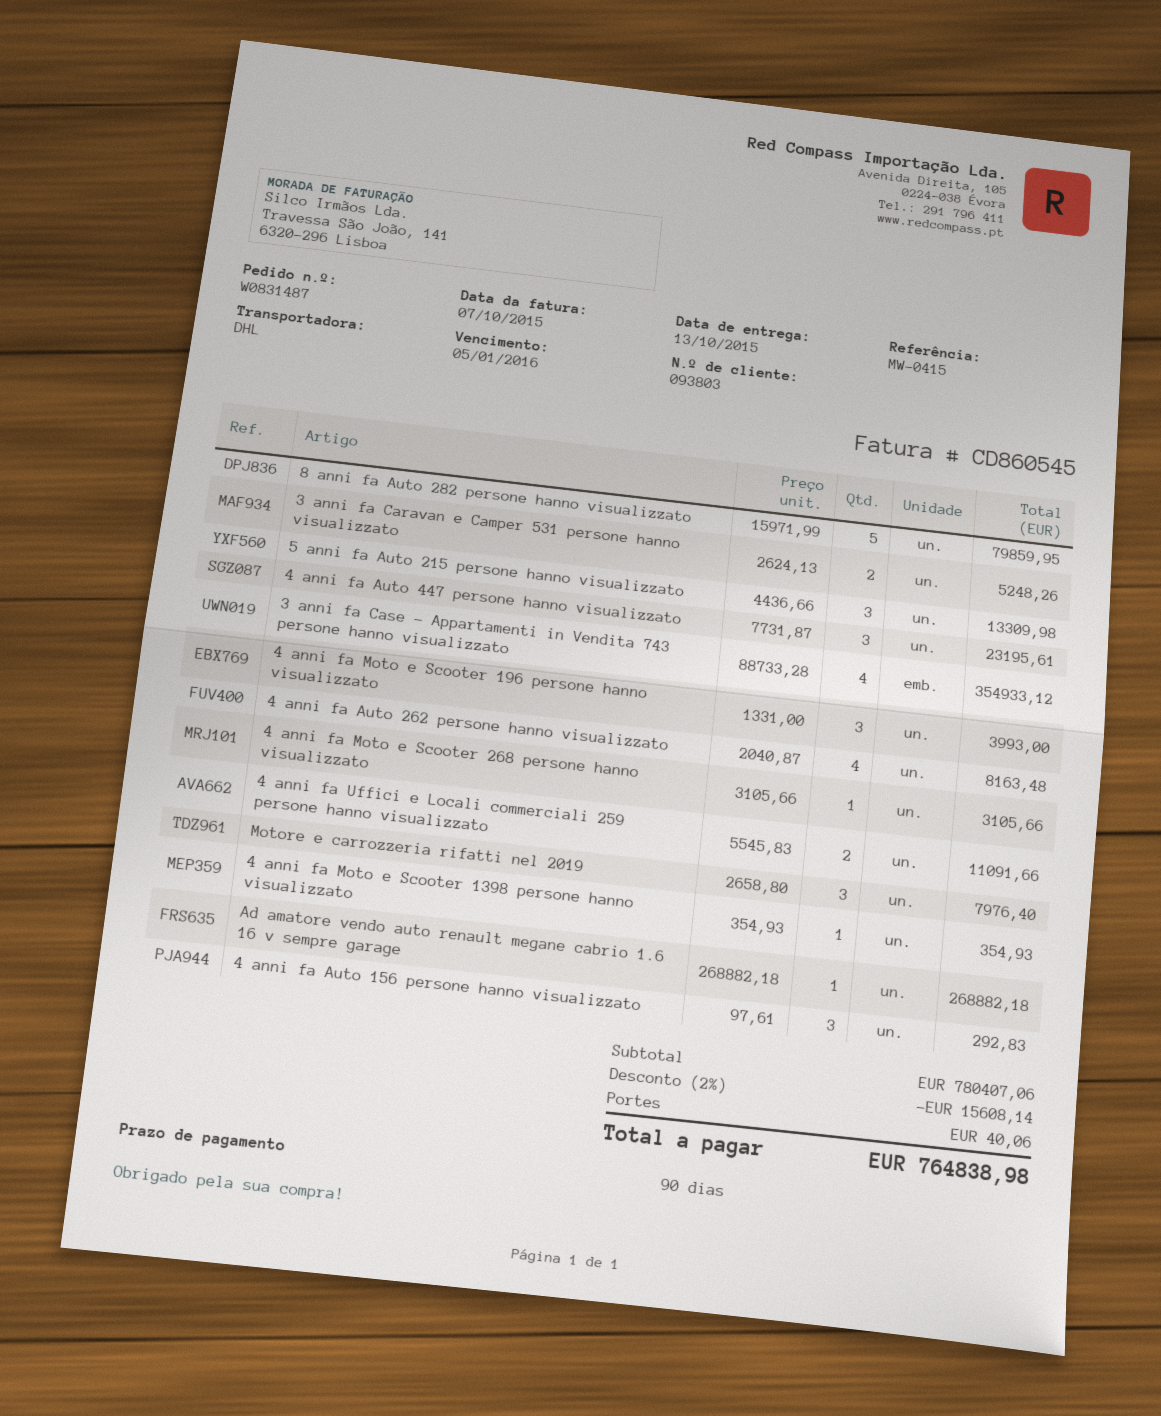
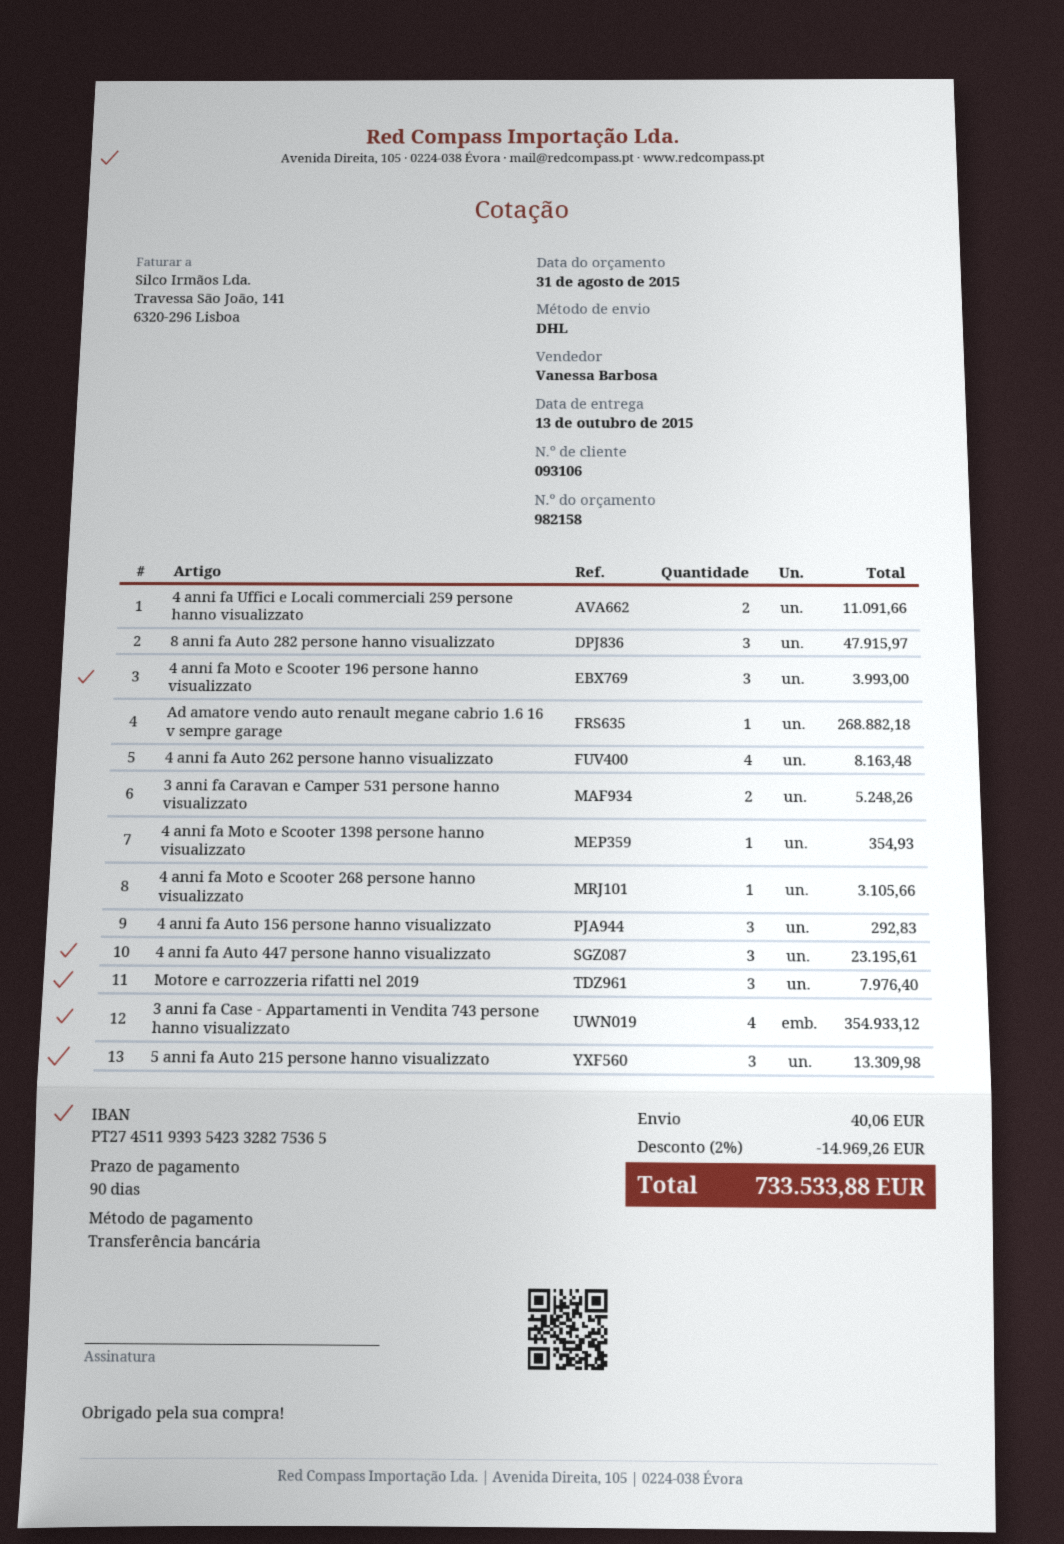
customer number: 093803 -> 093106
8 anni fa Auto 282 persone hanno visualizzato: 5 for 79859.95 -> 3 for 47915.97
discount: 2% = 15608.14 -> 2% = 14969.26
total: 764838.98 -> 733533.88

